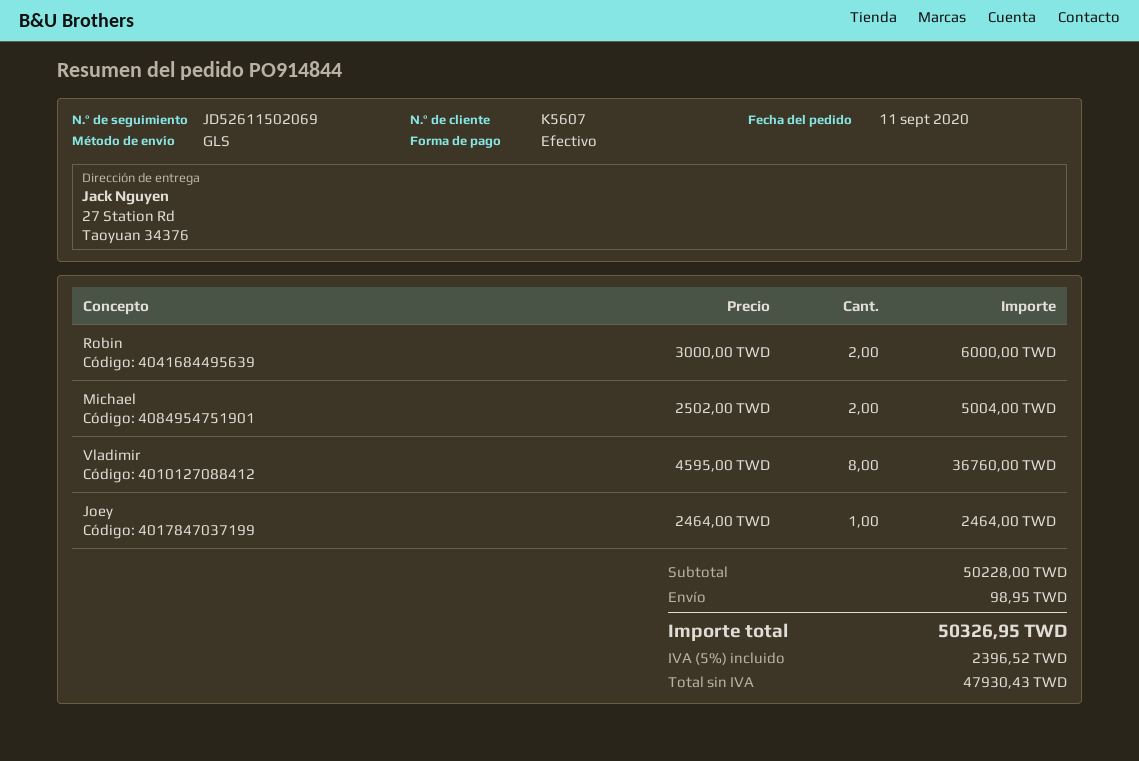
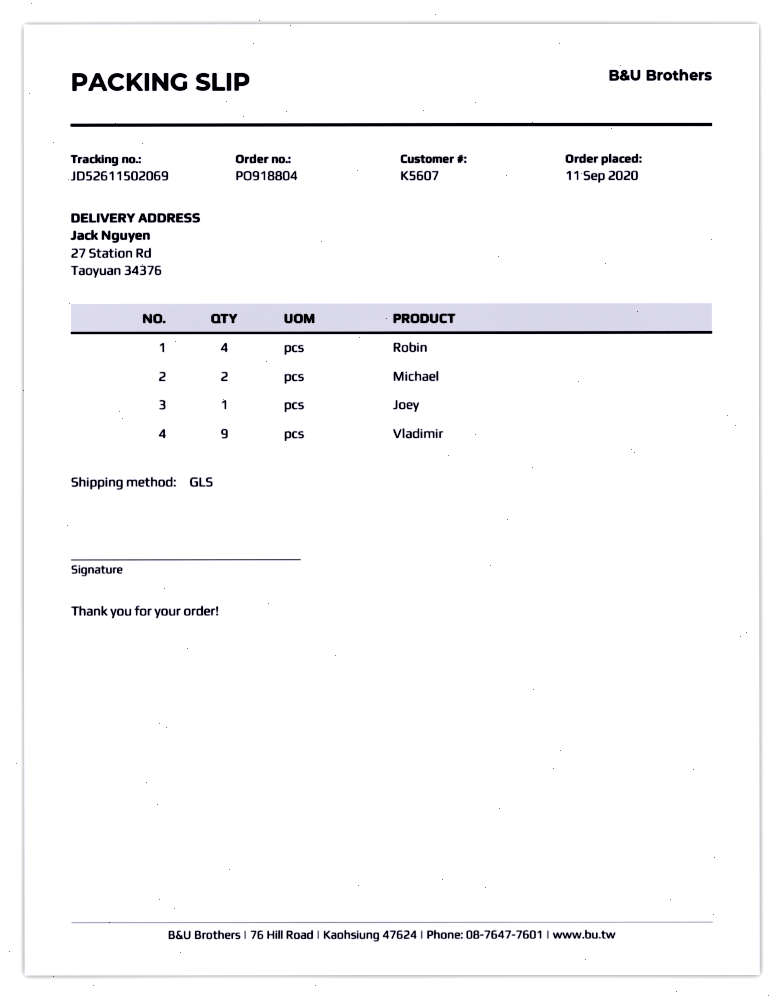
order number: PO914844 -> PO918804
Robin: 2 -> 4
Vladimir: 8 -> 9

